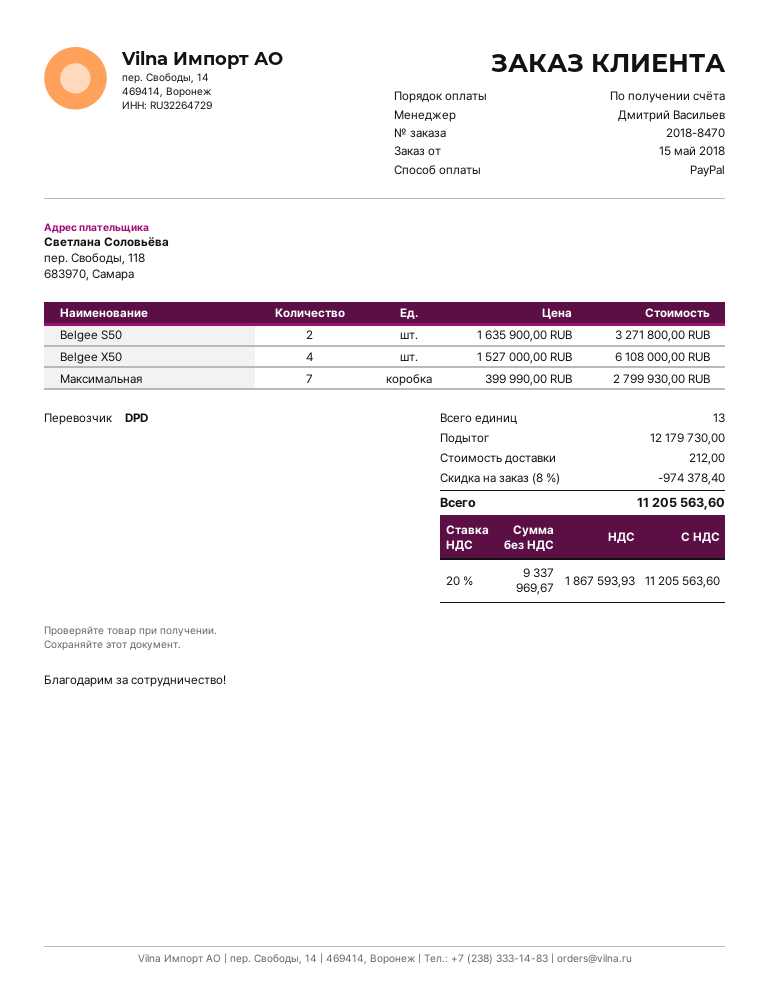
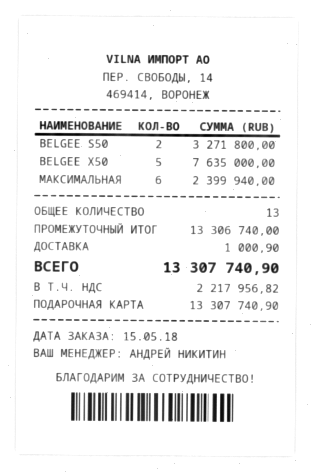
sales rep: Дмитрий Васильев -> АНДРЕЙ НИКИТИН
payment method: PayPal -> gift card
Belgee X50: 4 for 6108000.00 -> 5 for 7635000.00
Максимальная: 7 for 2799930.00 -> 6 for 2399940.00
subtotal: 12179730.00 -> 13306740.00
discount: 8% = 974378.40 -> none
shipping: 212.00 -> 1000.90
tax: 1867593.93 -> 2217956.82
total: 11205563.60 -> 13307740.90

